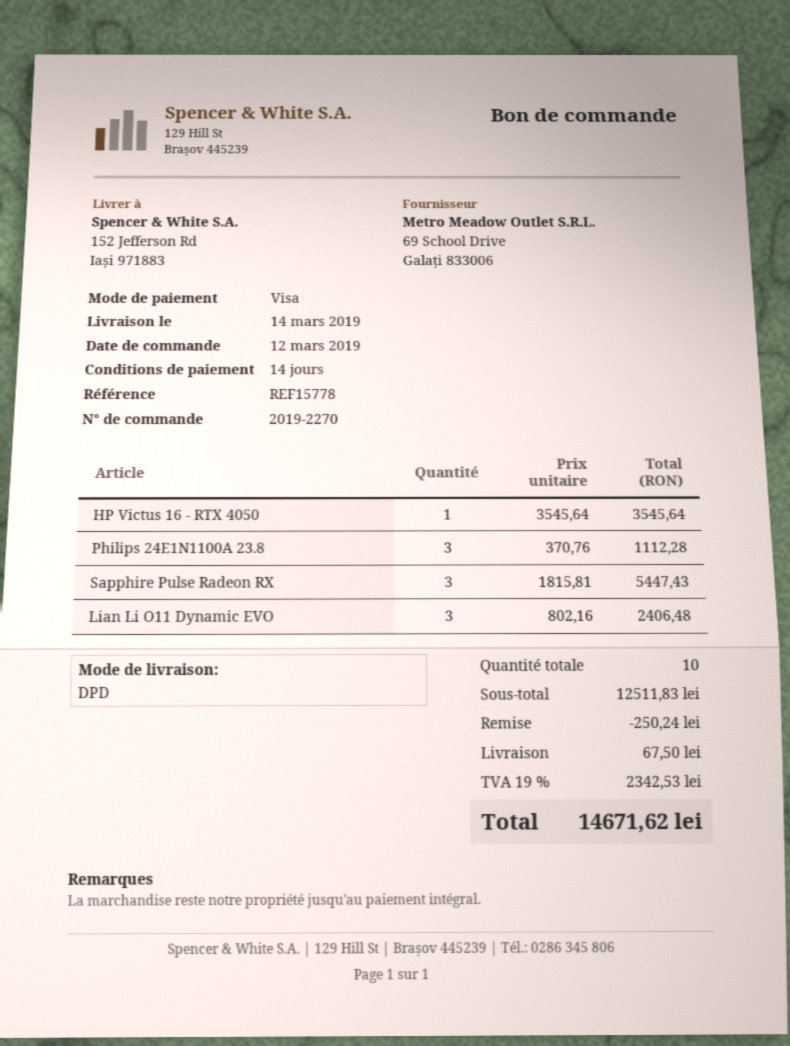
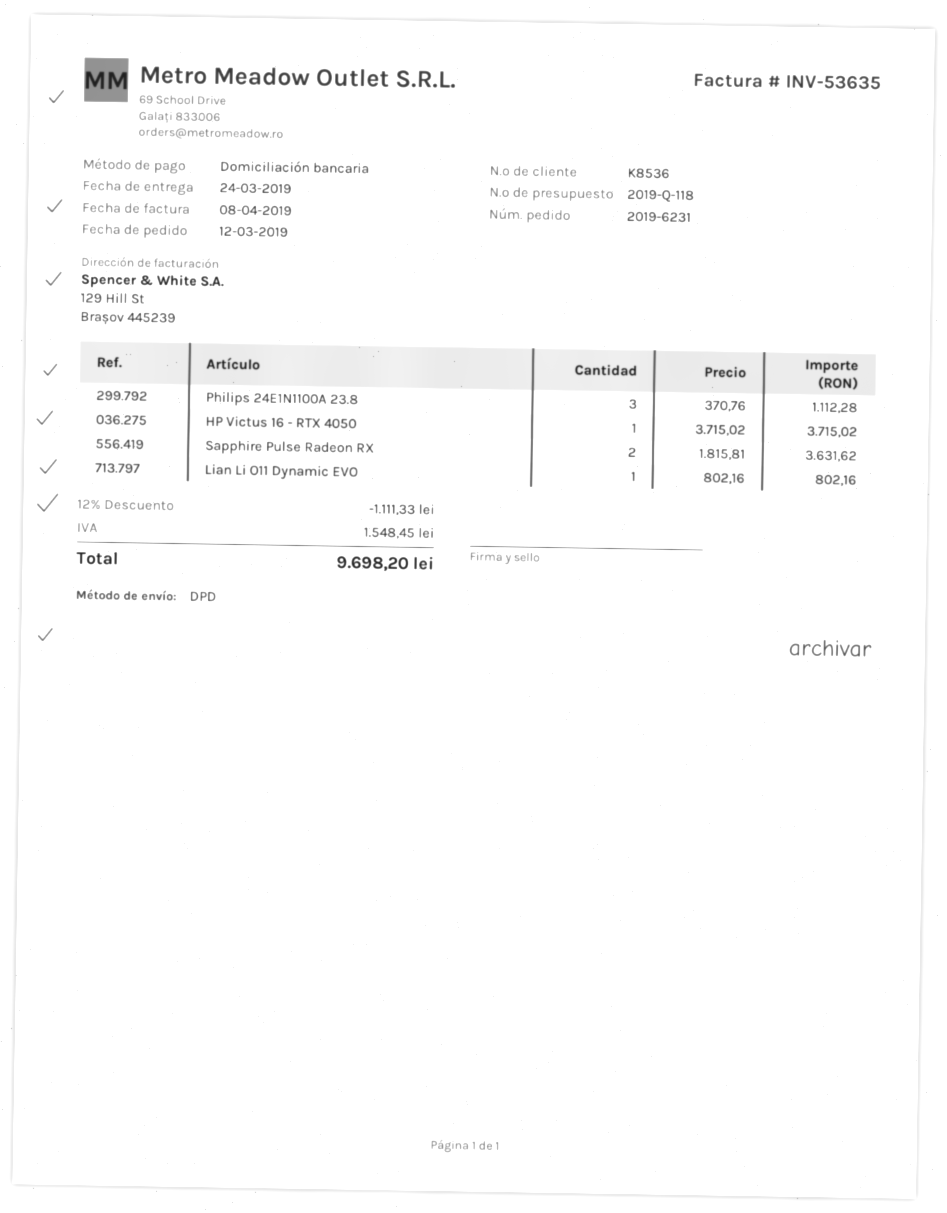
order number: 2019-2270 -> 2019-6231
delivery date: 2019-03-14 -> 2019-03-24
payment method: Visa -> direct debit
HP Victus 16 - RTX 4050: 1 x 3545.64 = 3545.64 -> 1 x 3715.02 = 3715.02
Sapphire Pulse Radeon RX: 3 x 1815.81 = 5447.43 -> 2 x 1815.81 = 3631.62
Lian Li O11 Dynamic EVO: 3 x 802.16 = 2406.48 -> 1 x 802.16 = 802.16
discount: 250.24 -> 1111.33
shipping: 67.50 -> none
tax: 2342.53 -> 1548.45
total: 14671.62 -> 9698.20

